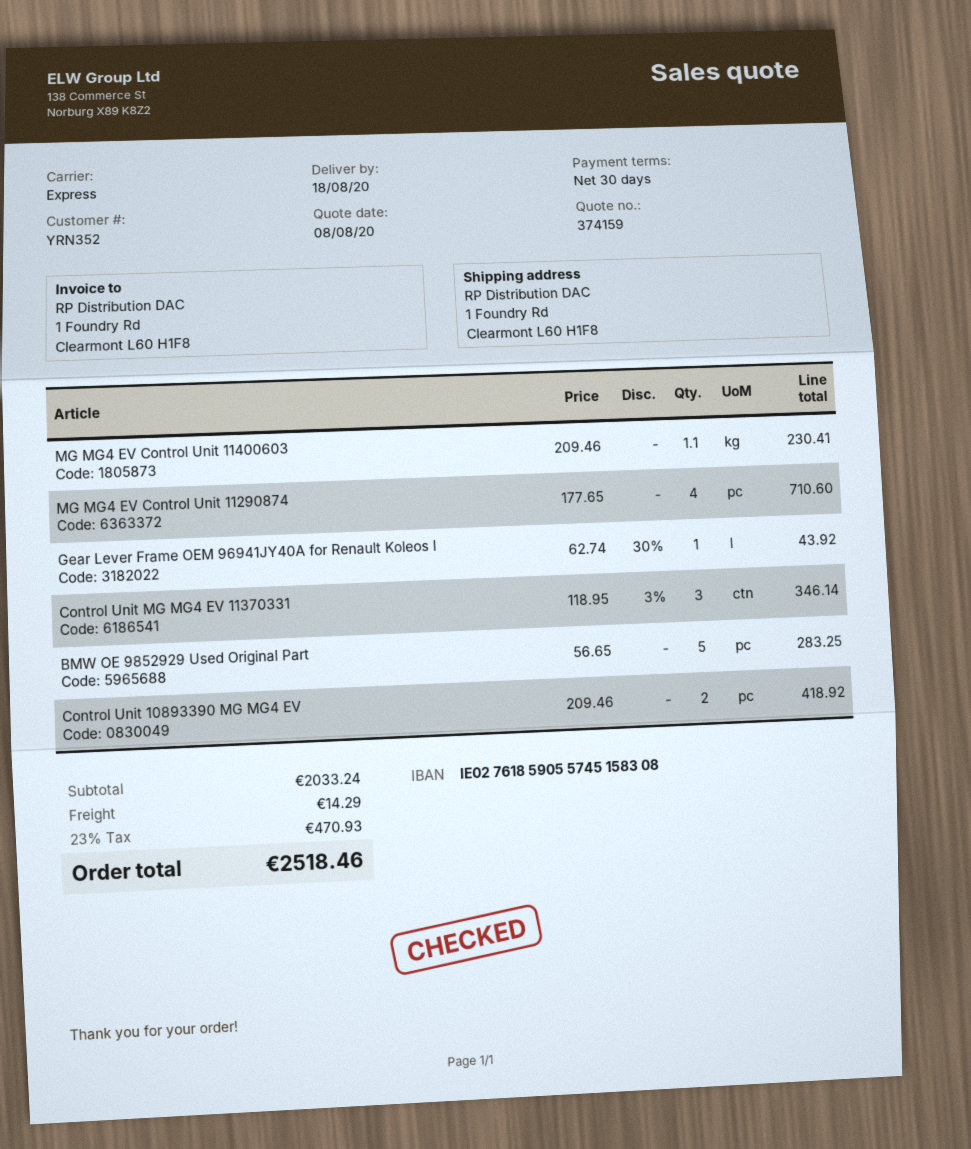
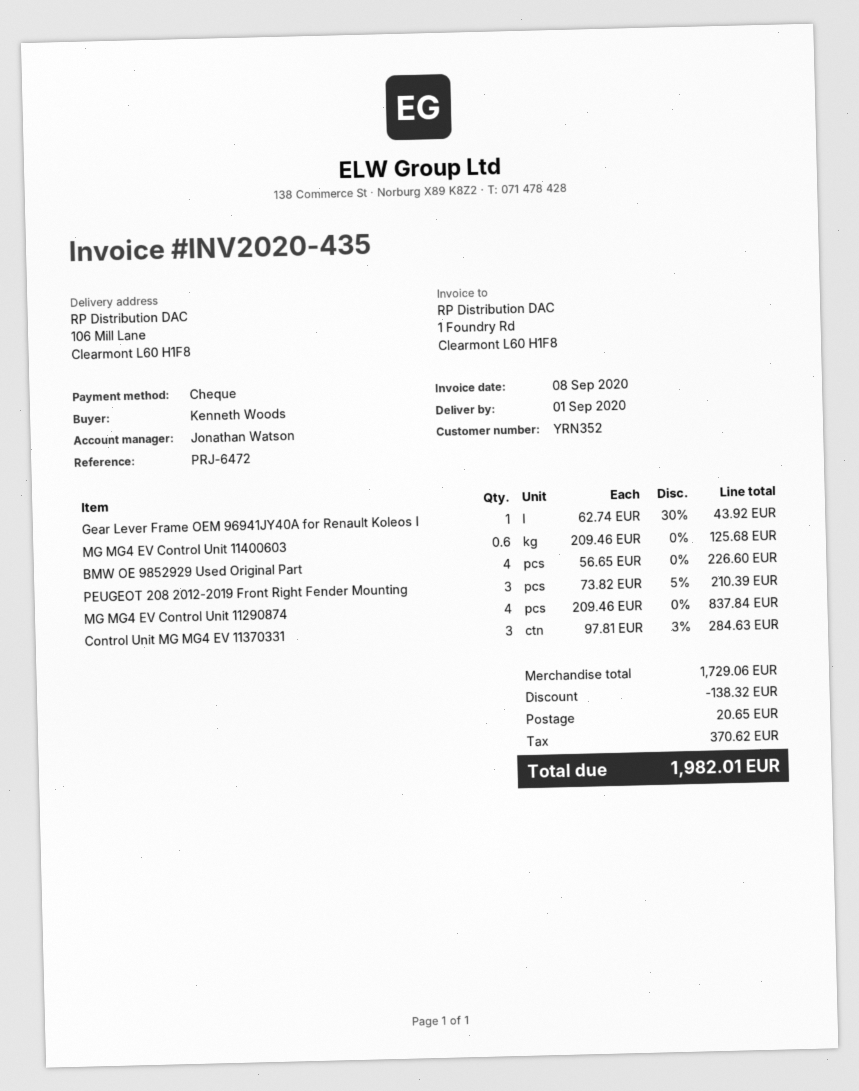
delivery date: 2020-08-18 -> 2020-09-01
ship to: 1 Foundry Rd, Clearmont L60 H1F8 -> 106 Mill Lane, Clearmont L60 H1F8
MG MG4 EV Control Unit 11400603: 1.1 x 209.46 = 230.41 -> 0.6 x 209.46 = 125.68
MG MG4 EV Control Unit 11290874: 4 x 177.65 = 710.60 -> 4 x 209.46 = 837.84
Control Unit MG MG4 EV 11370331: 3 x 118.95 - 3% = 346.14 -> 3 x 97.81 - 3% = 284.63
BMW OE 9852929 Used Original Part: 5 x 56.65 = 283.25 -> 4 x 56.65 = 226.60
Control Unit 10893390 MG MG4 EV: 2 x 209.46 = 418.92 -> none
PEUGEOT 208 2012-2019 Front Right Fender Mounting: none -> 3 x 73.82 - 5% = 210.39
subtotal: 2033.24 -> 1729.06
discount: none -> 138.32
shipping: 14.29 -> 20.65
tax: 470.93 -> 370.62
total: 2518.46 -> 1982.01

